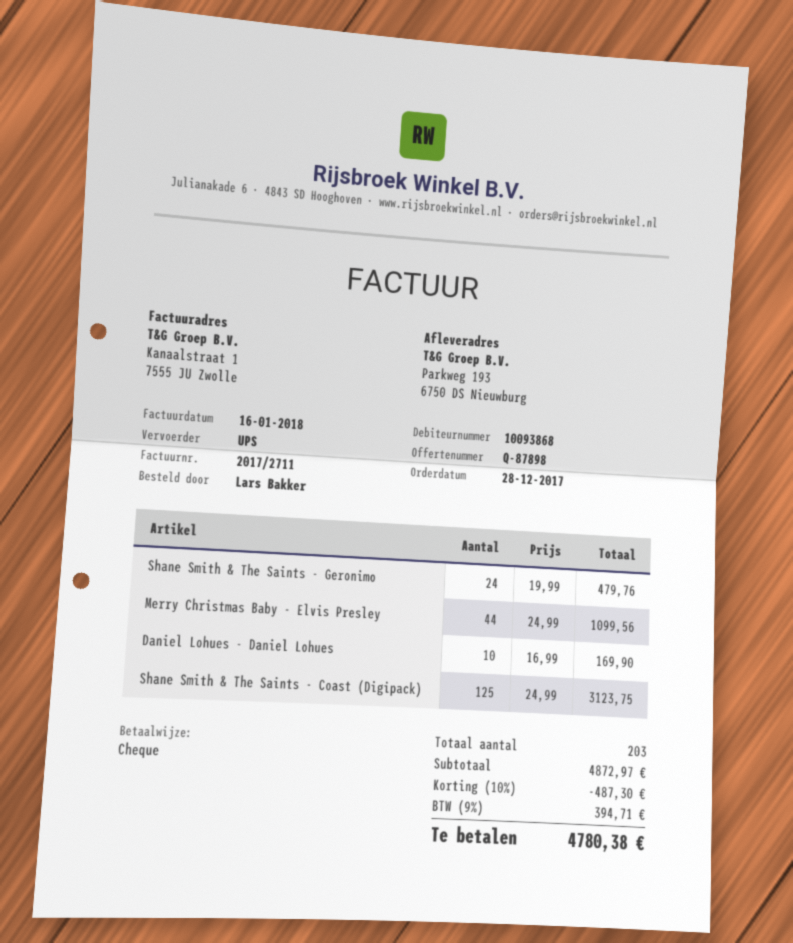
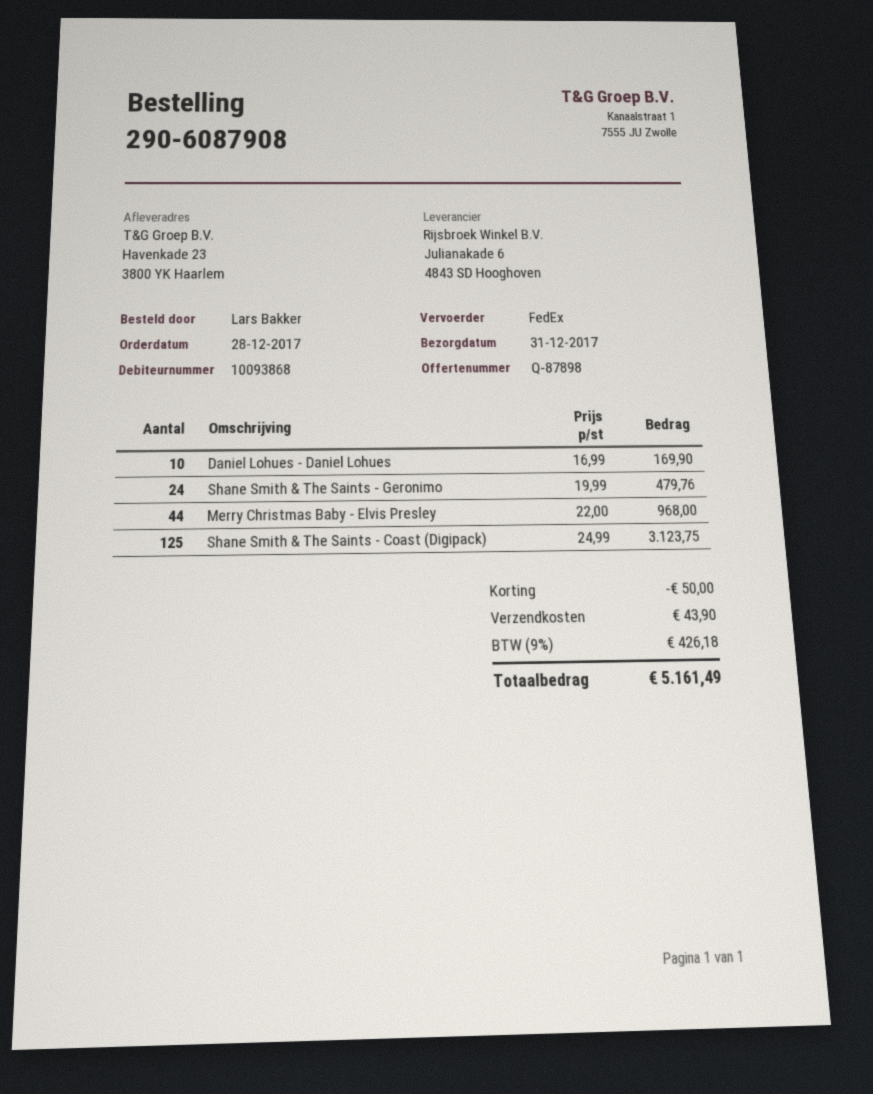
shipping method: UPS -> FedEx
ship to: Parkweg 193, 6750 DS Nieuwburg -> Havenkade 23, 3800 YK Haarlem
Merry Christmas Baby - Elvis Presley: 44 x 24.99 = 1099.56 -> 44 x 22.00 = 968.00
discount: 487.30 -> 50.00
shipping: none -> 43.90
tax: 9% = 394.71 -> 9% = 426.18
total: 4780.38 -> 5161.49

